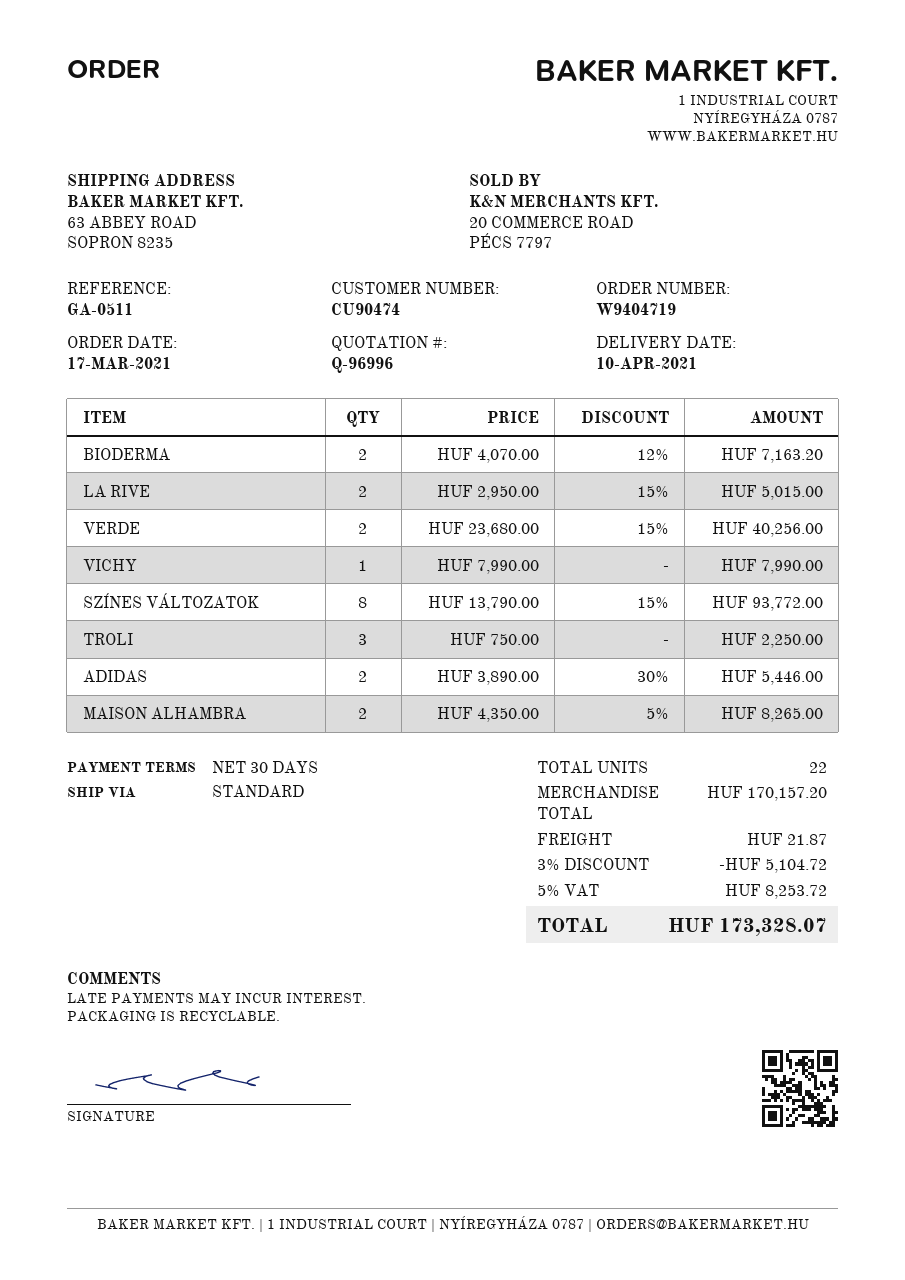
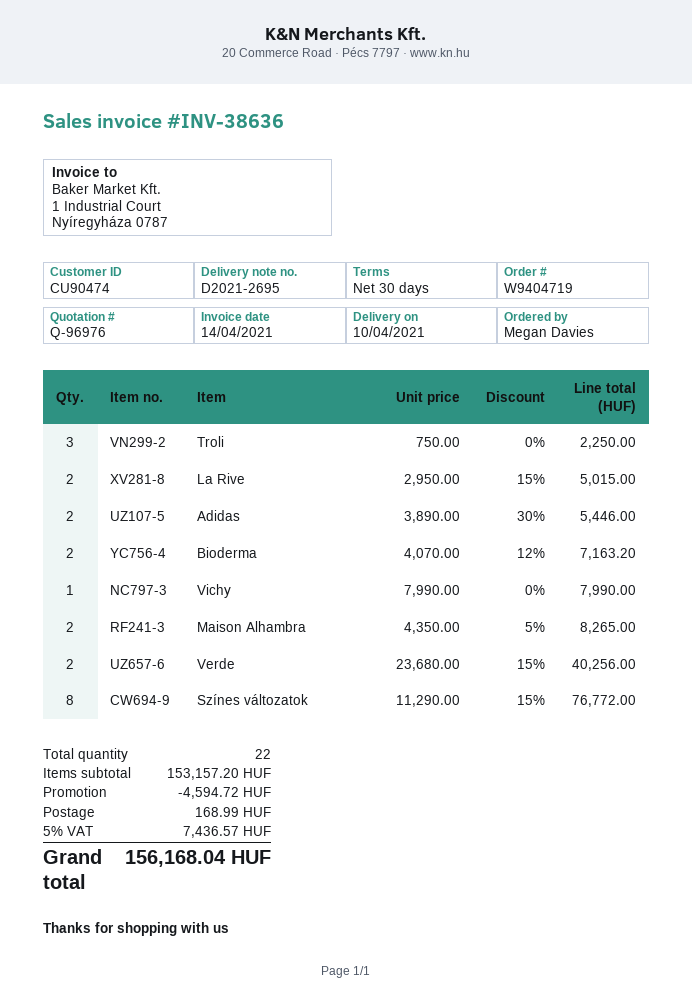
quote number: Q-96996 -> Q-96976
SZÍNES VÁLTOZATOK: 8 x 13790.00 - 15% = 93772.00 -> 8 x 11290.00 - 15% = 76772.00
subtotal: 170157.20 -> 153157.20
discount: 5104.72 -> 4594.72
shipping: 21.87 -> 168.99
tax: 5% = 8253.72 -> 5% = 7436.57
total: 173328.07 -> 156168.04

